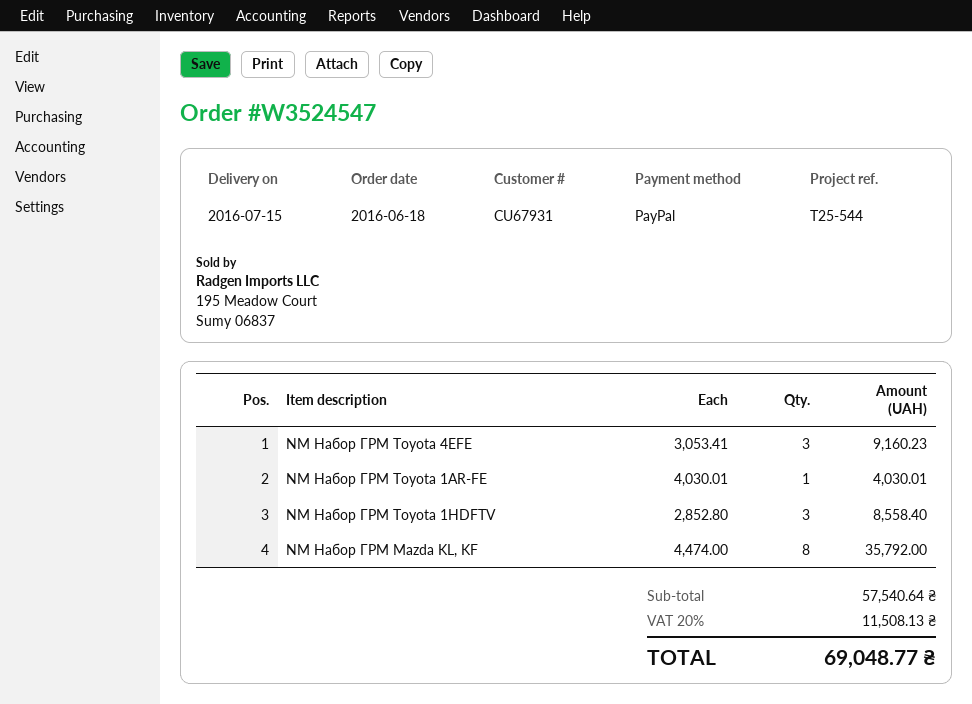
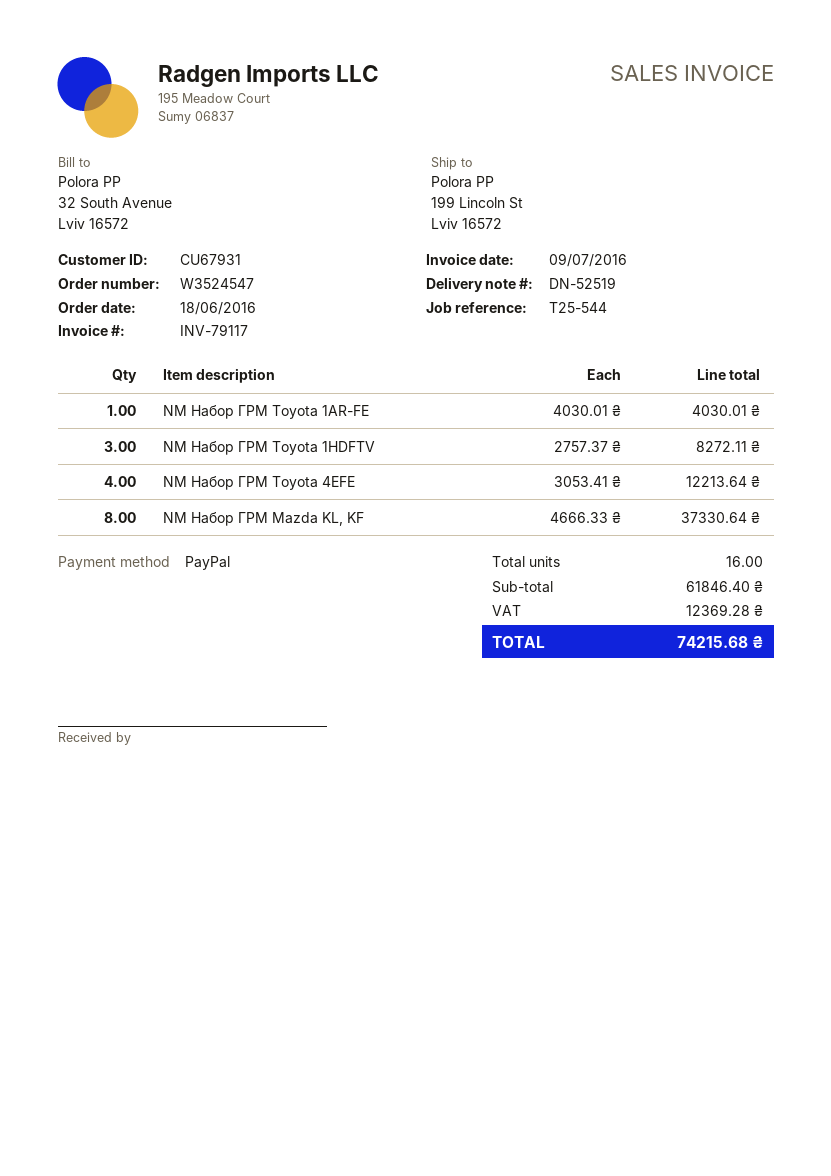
NM Набор ГРМ Toyota 4EFE: 3 x 3053.41 = 9160.23 -> 4 x 3053.41 = 12213.64
NM Набор ГРМ Toyota 1HDFTV: 3 x 2852.80 = 8558.40 -> 3 x 2757.37 = 8272.11
NM Набор ГРМ Mazda KL, KF: 8 x 4474.00 = 35792.00 -> 8 x 4666.33 = 37330.64
subtotal: 57540.64 -> 61846.40
tax: 11508.13 -> 12369.28
total: 69048.77 -> 74215.68

